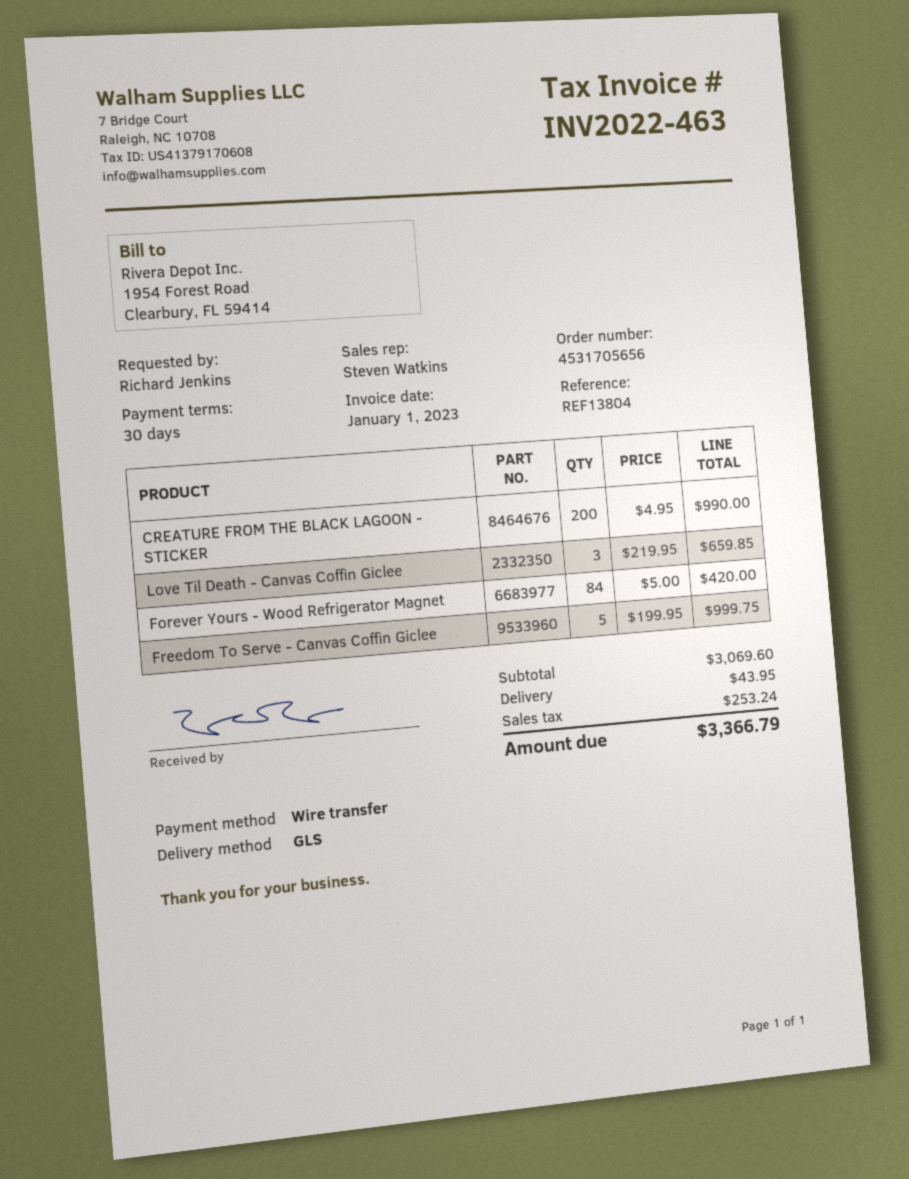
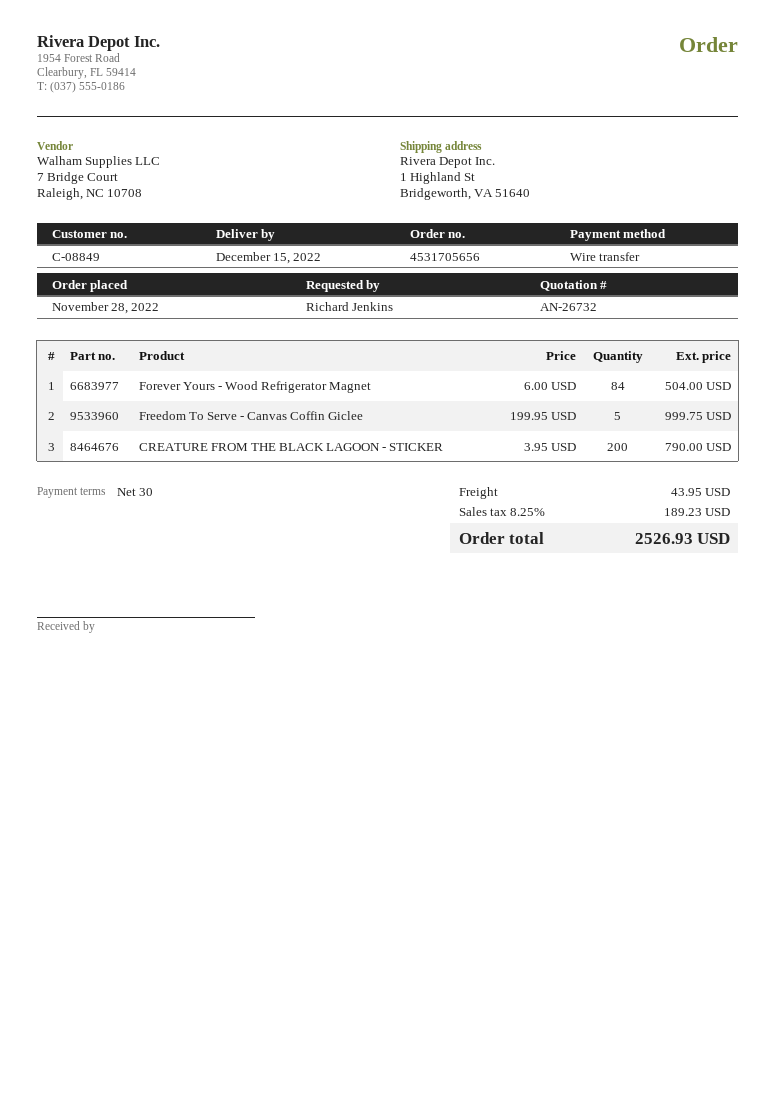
CREATURE FROM THE BLACK LAGOON - STICKER: 200 x 4.95 = 990.00 -> 200 x 3.95 = 790.00
Love Til Death - Canvas Coffin Giclee: 3 x 219.95 = 659.85 -> none
Forever Yours - Wood Refrigerator Magnet: 84 x 5.00 = 420.00 -> 84 x 6.00 = 504.00
tax: 253.24 -> 189.23
total: 3366.79 -> 2526.93

